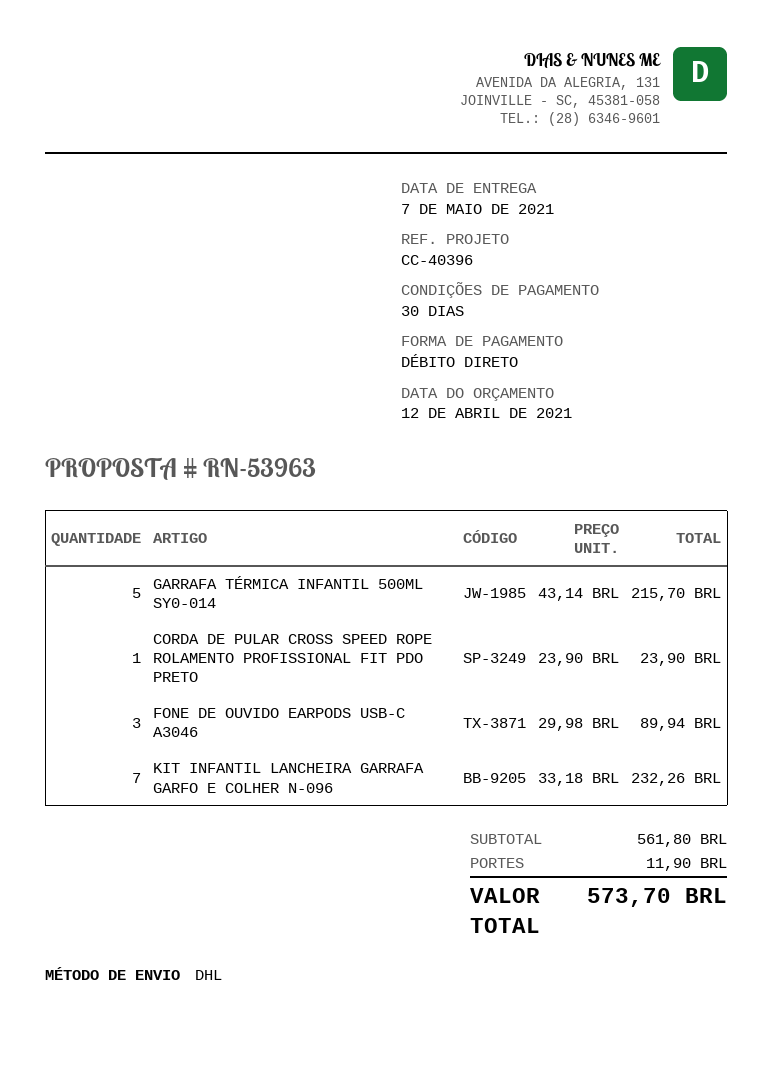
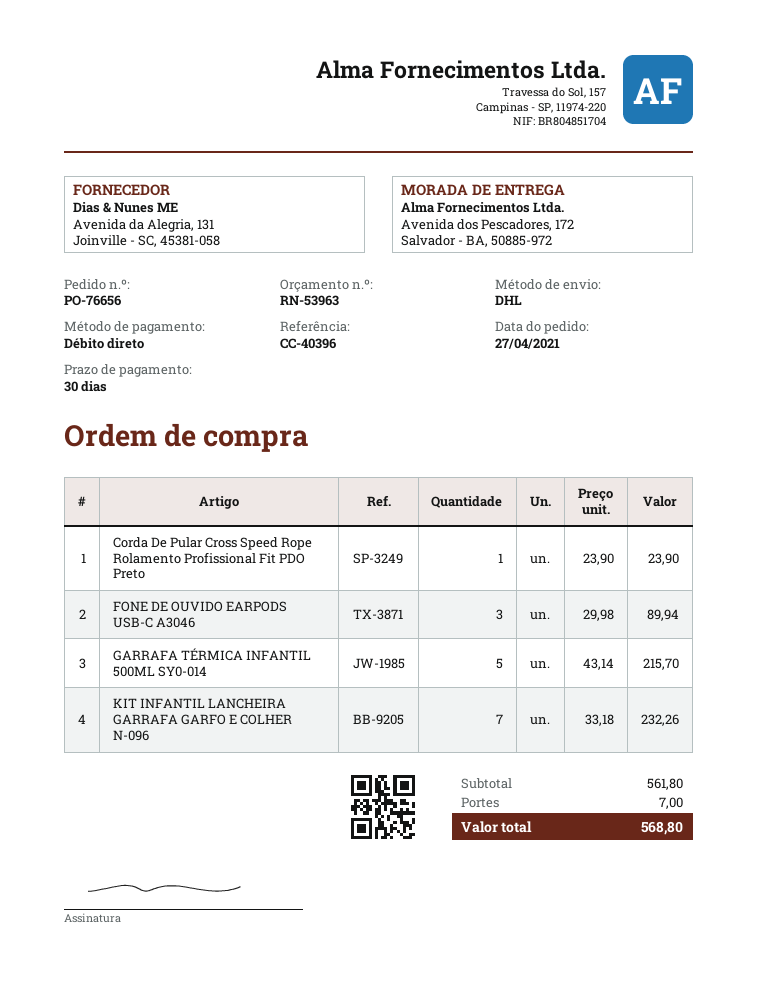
shipping: 11.90 -> 7.00
total: 573.70 -> 568.80

